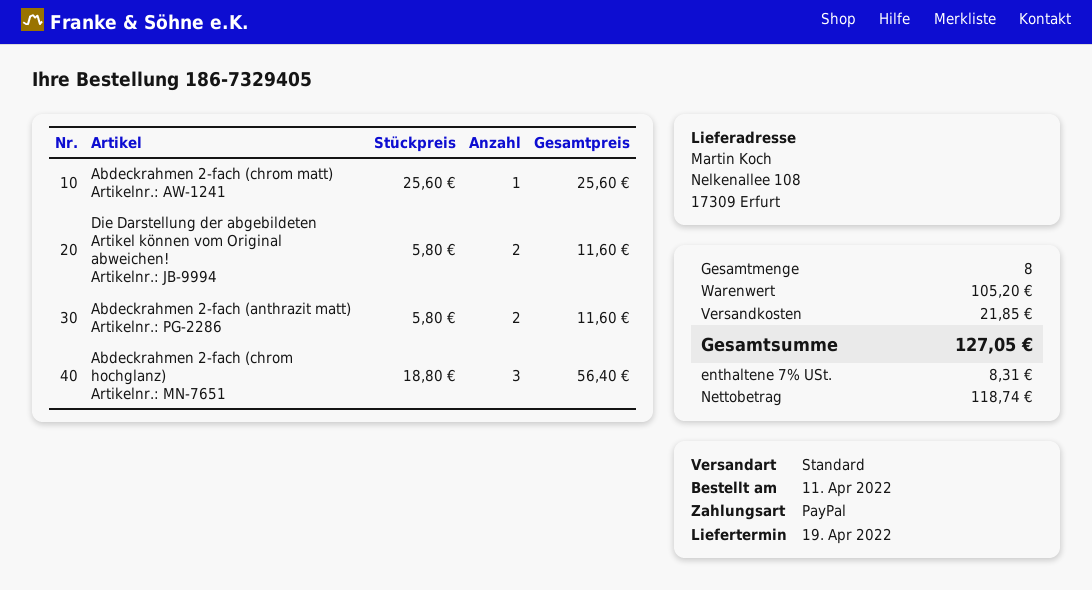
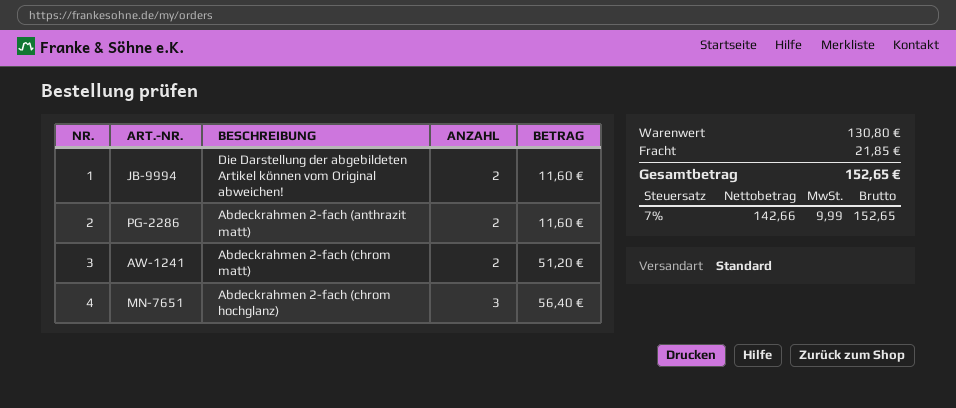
Abdeckrahmen 2-fach (chrom matt): 1 for 25.60 -> 2 for 51.20
subtotal: 105.20 -> 130.80
net: 118.74 -> 142.66
tax: 7% = 8.31 -> 7% = 9.99
total: 127.05 -> 152.65

